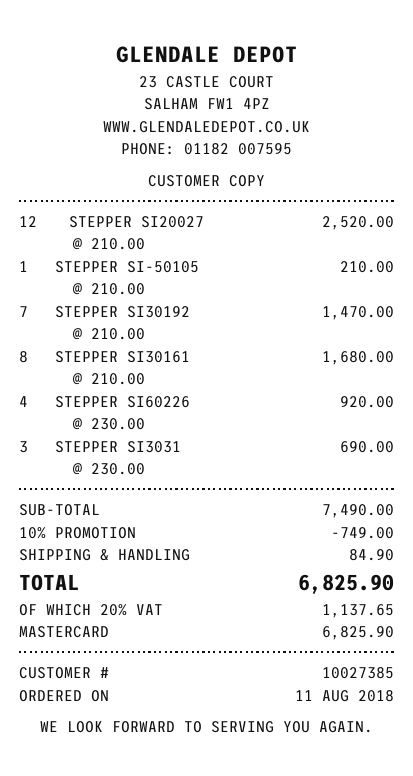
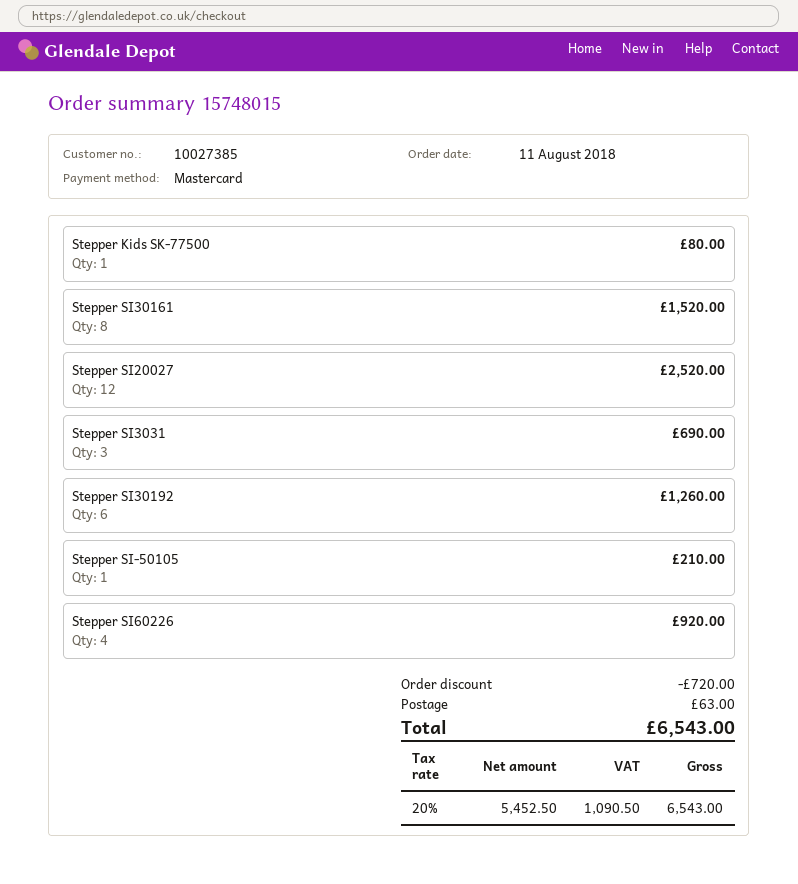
STEPPER SI30192: 7 for 1470.00 -> 6 for 1260.00
STEPPER SI30161: 8 for 1680.00 -> 8 for 1520.00
Stepper Kids SK-77500: none -> 1 for 80.00
discount: 749.00 -> 720.00
shipping: 84.90 -> 63.00
tax: 20% = 1137.65 -> 20% = 1090.50
total: 6825.90 -> 6543.00

